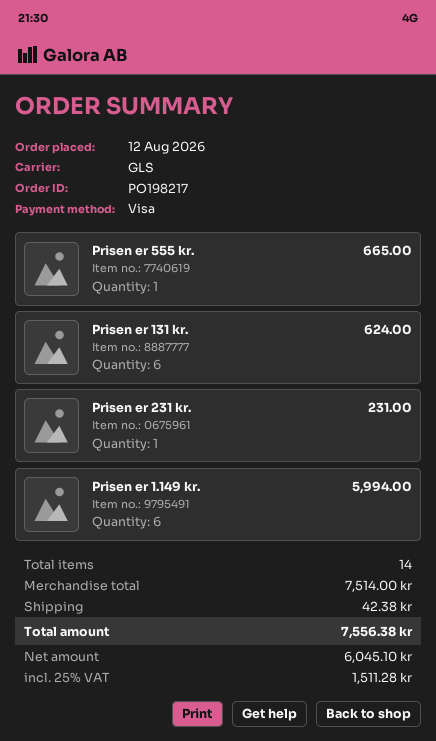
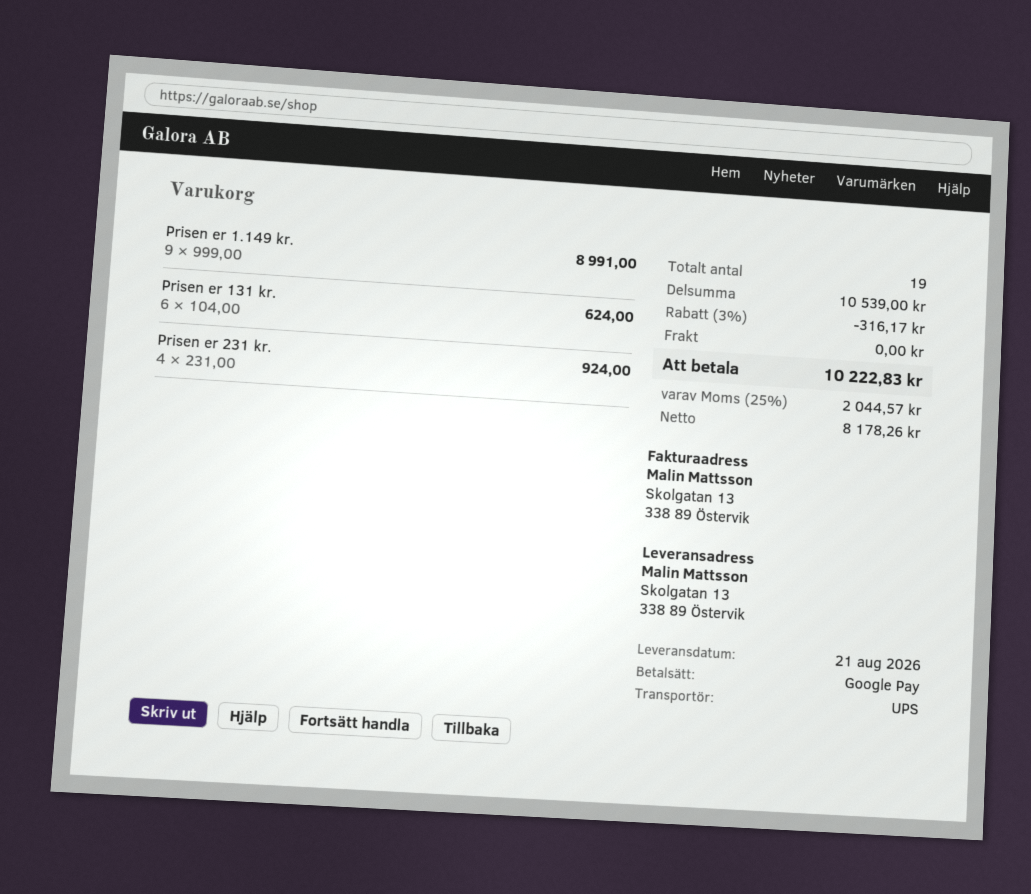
payment method: Visa -> Google Pay
shipping method: GLS -> UPS
Prisen er 555 kr.: 1 for 665.00 -> none
Prisen er 231 kr.: 1 for 231.00 -> 4 for 924.00
Prisen er 1.149 kr.: 6 for 5994.00 -> 9 for 8991.00
total quantity: 14 -> 19
subtotal: 7514.00 -> 10539.00
discount: none -> 3% = 316.17
shipping: 42.38 -> 0.00
net: 6045.10 -> 8178.26
tax: 25% = 1511.28 -> 25% = 2044.57
total: 7556.38 -> 10222.83

